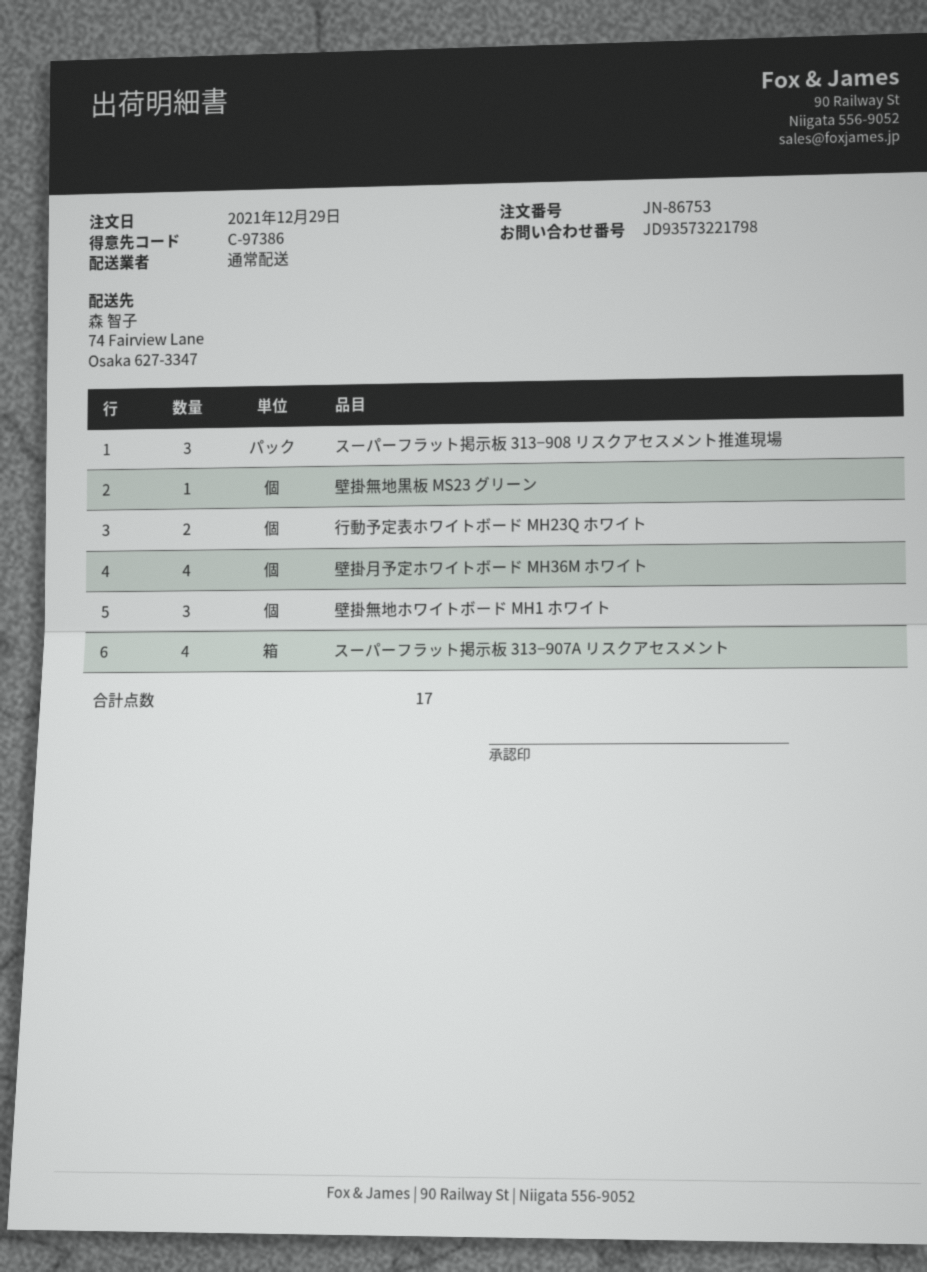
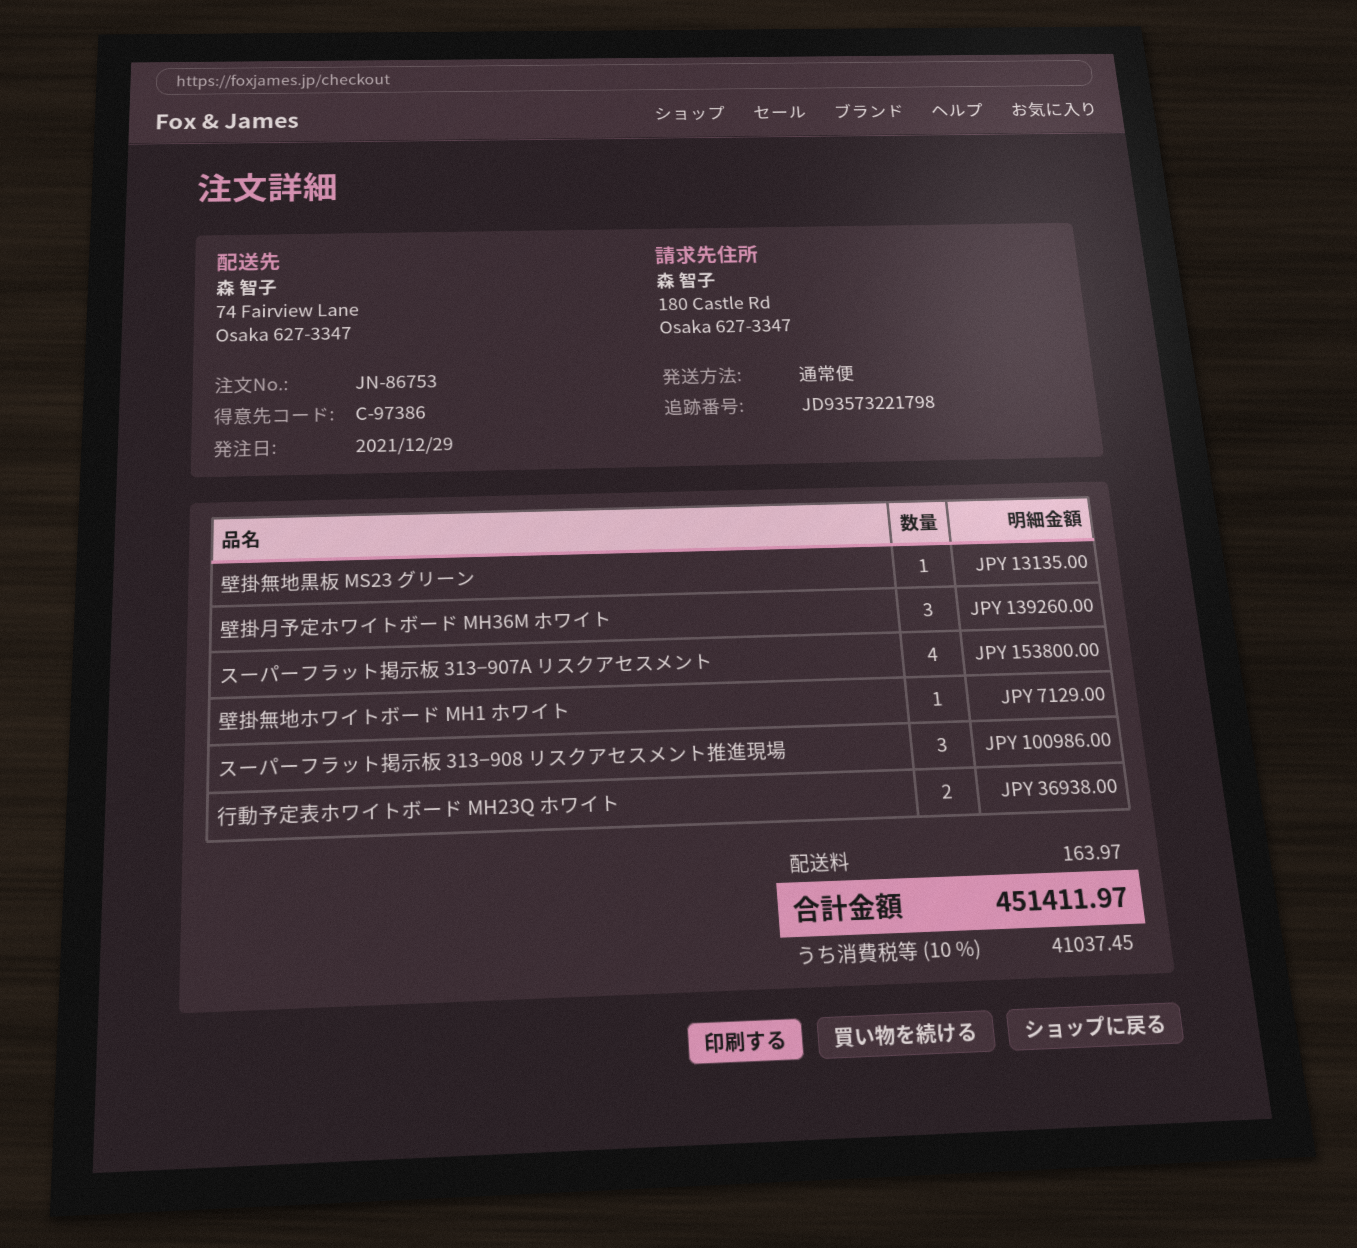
壁掛月予定ホワイトボード MH36M ホワイト: 4 -> 3
壁掛無地ホワイトボード MH1 ホワイト: 3 -> 1

